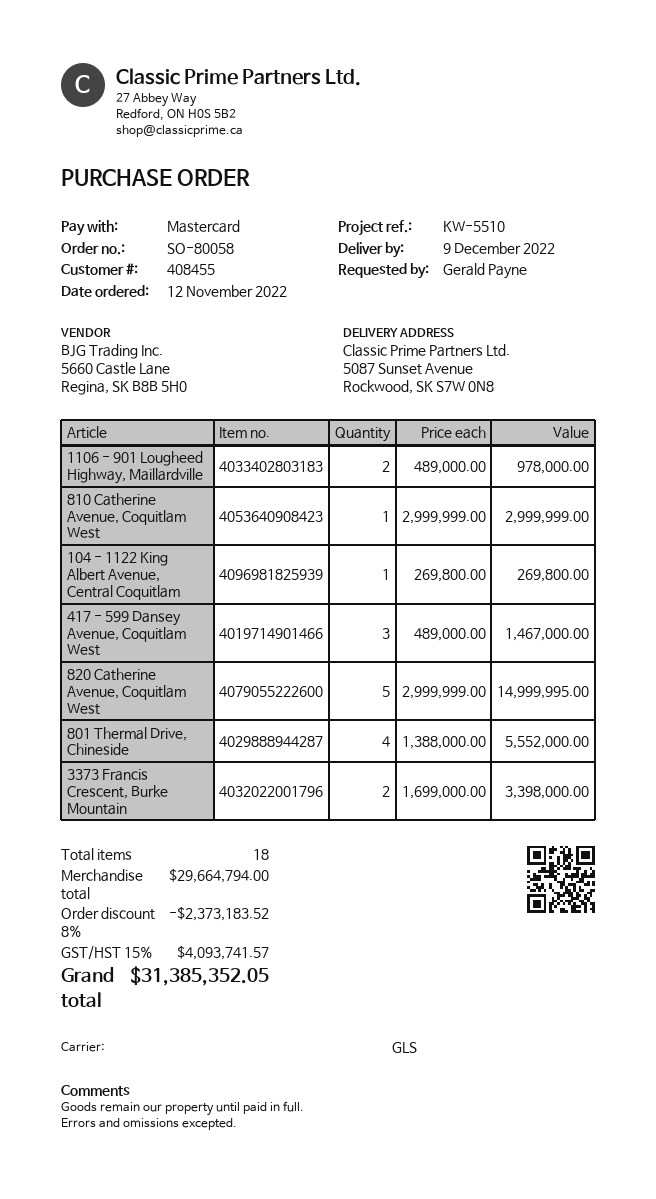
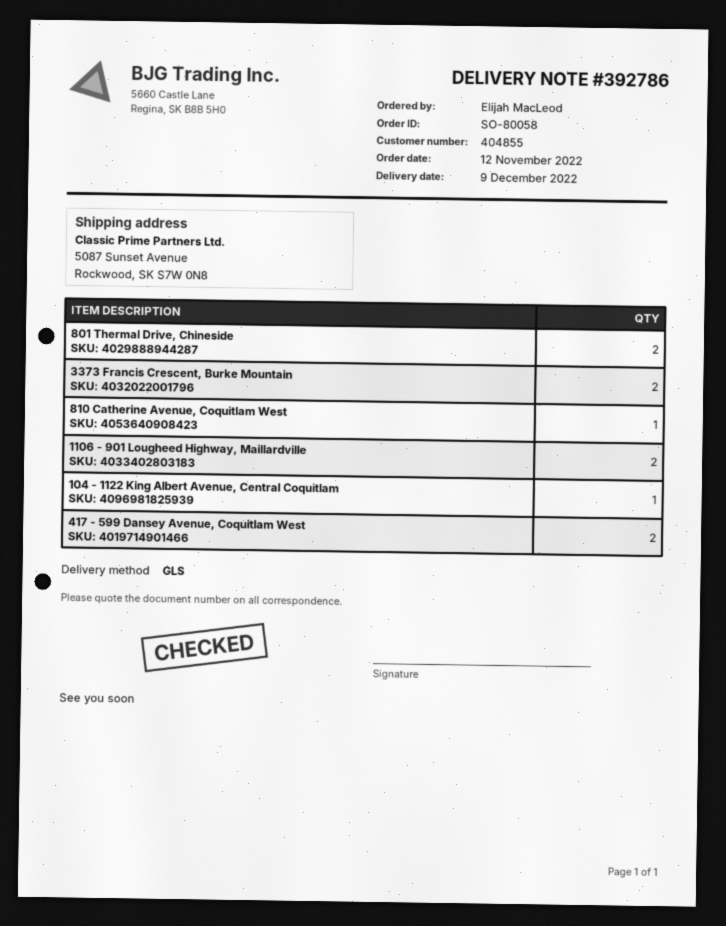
customer number: 408455 -> 404855
ordered by: Gerald Payne -> Elijah MacLeod
417 - 599 Dansey Avenue, Coquitlam West: 3 -> 2
820 Catherine Avenue, Coquitlam West: 5 -> none
801 Thermal Drive, Chineside: 4 -> 2

